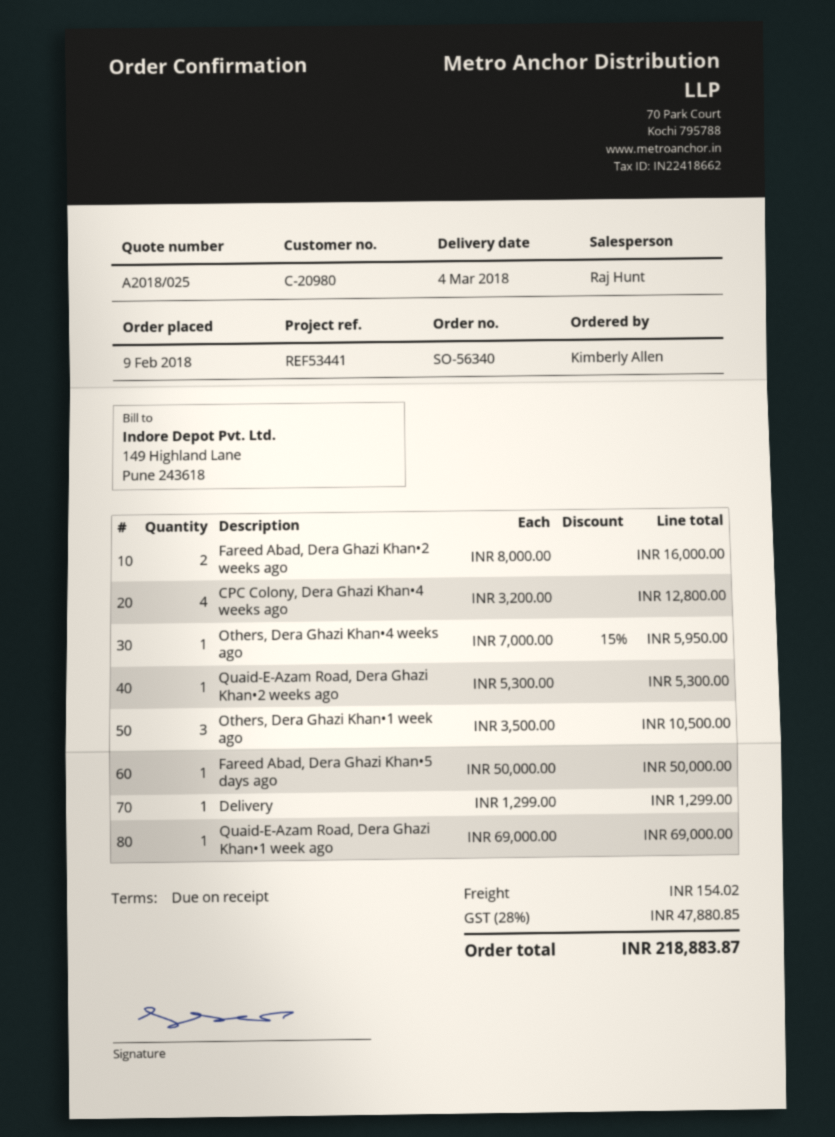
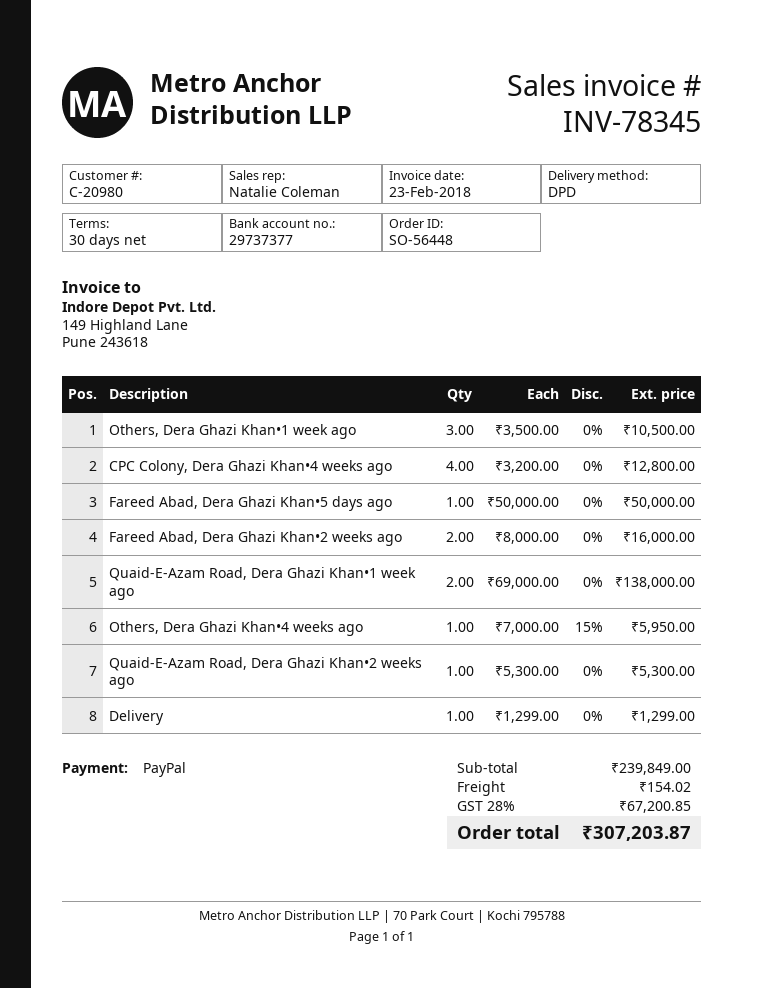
order number: SO-56340 -> SO-56448
payment terms: on receipt -> 30 days
sales rep: Raj Hunt -> Natalie Coleman
Quaid-E-Azam Road, Dera Ghazi Khan•1 week ago: 1 x 69000.00 = 69000.00 -> 2 x 69000.00 = 138000.00
tax: 28% = 47880.85 -> 28% = 67200.85
total: 218883.87 -> 307203.87

